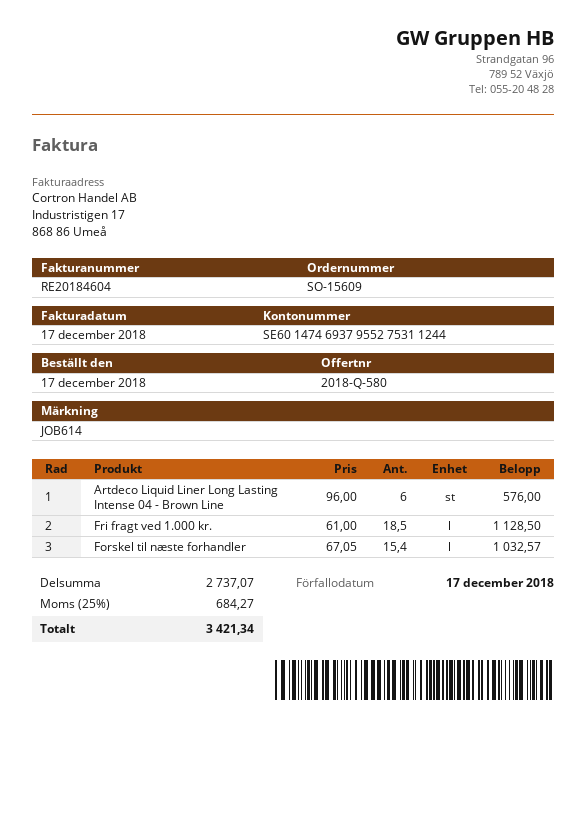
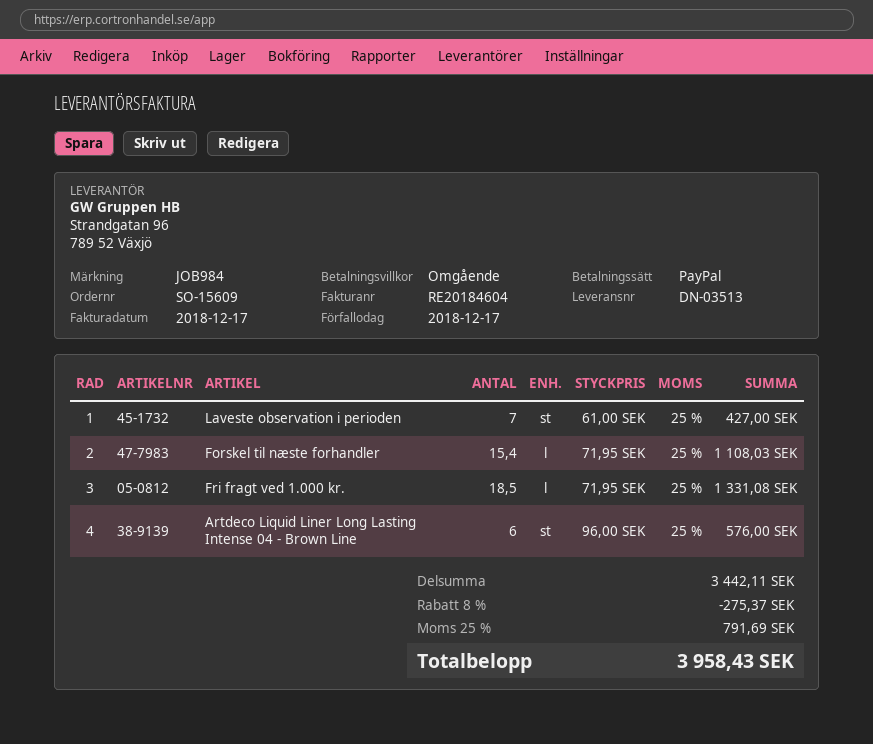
reference: JOB614 -> JOB984
Fri fragt ved 1.000 kr.: 18.5 x 61.00 = 1128.50 -> 18.5 x 71.95 = 1331.08
Forskel til næste forhandler: 15.4 x 67.05 = 1032.57 -> 15.4 x 71.95 = 1108.03
Laveste observation i perioden: none -> 7 x 61.00 = 427.00
subtotal: 2737.07 -> 3442.11
discount: none -> 8% = 275.37
tax: 25% = 684.27 -> 25% = 791.69
total: 3421.34 -> 3958.43

